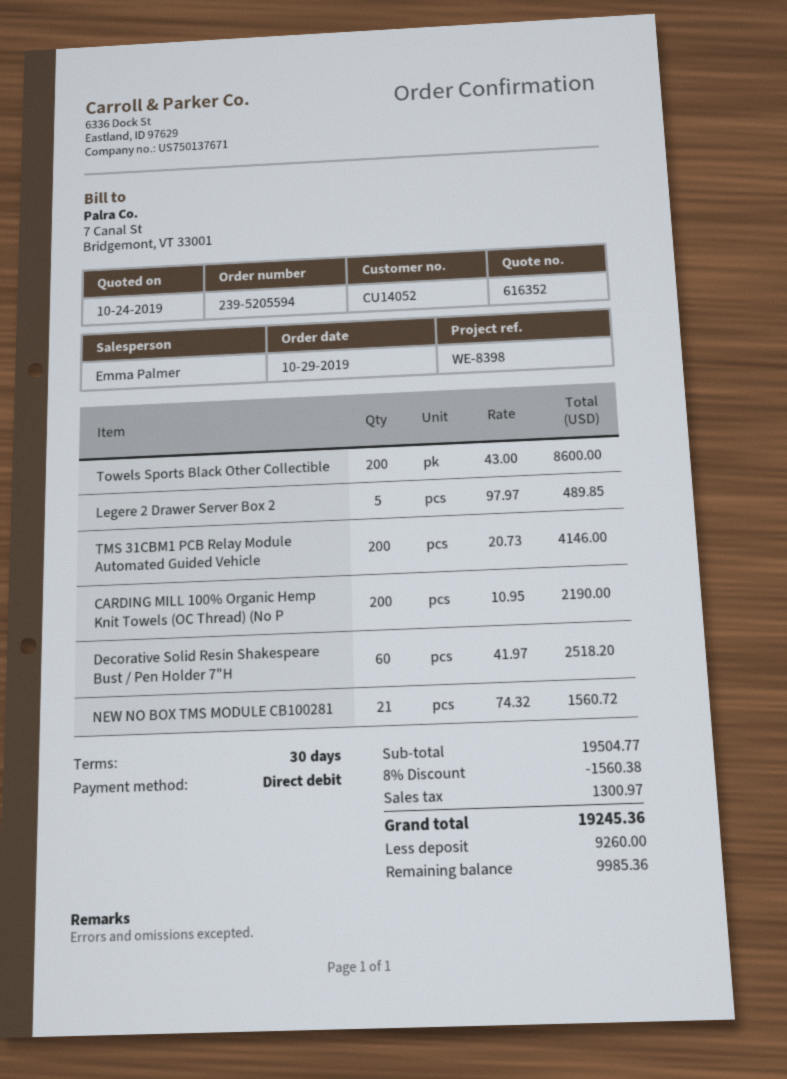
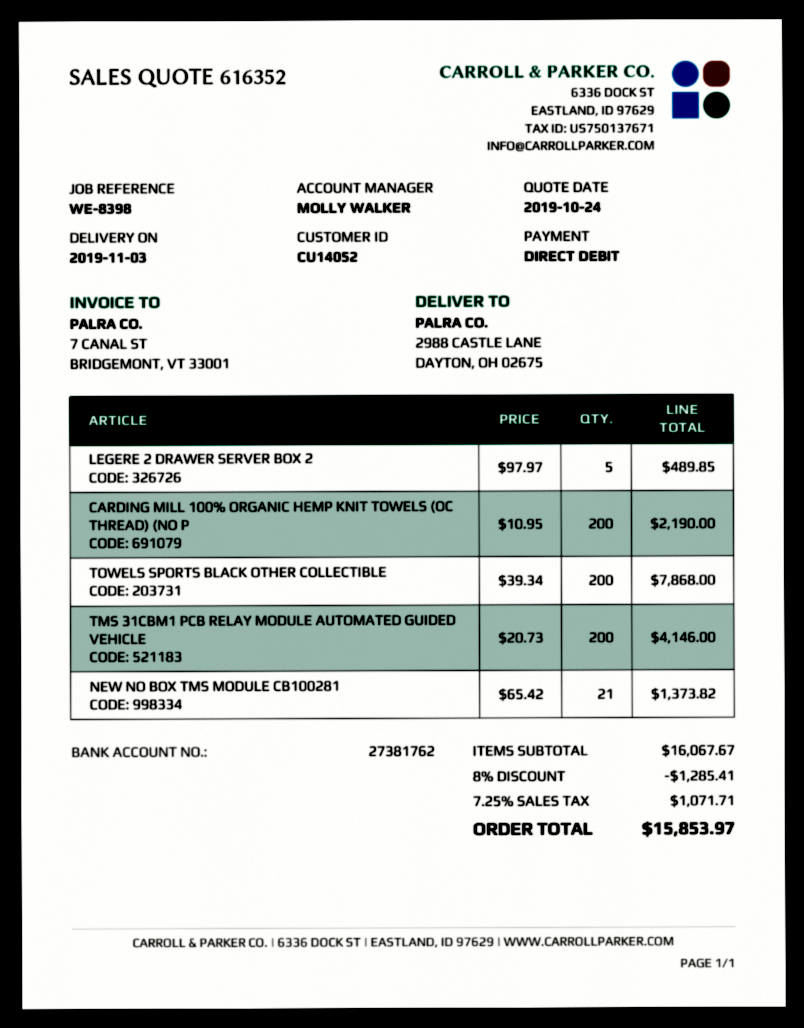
sales rep: Emma Palmer -> MOLLY WALKER
Towels Sports Black Other Collectible: 200 x 43.00 = 8600.00 -> 200 x 39.34 = 7868.00
Decorative Solid Resin Shakespeare Bust / Pen Holder 7"H: 60 x 41.97 = 2518.20 -> none
NEW NO BOX TMS MODULE CB100281: 21 x 74.32 = 1560.72 -> 21 x 65.42 = 1373.82
subtotal: 19504.77 -> 16067.67
discount: 8% = 1560.38 -> 8% = 1285.41
tax: 1300.97 -> 1071.71
total: 19245.36 -> 15853.97

